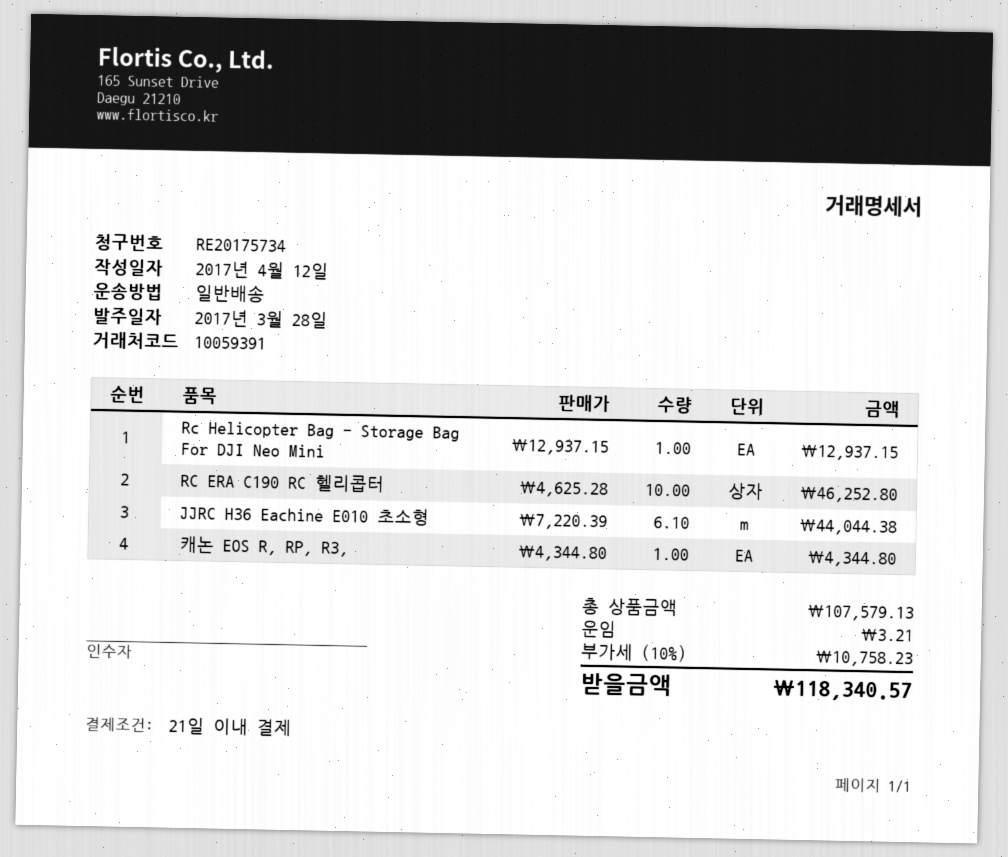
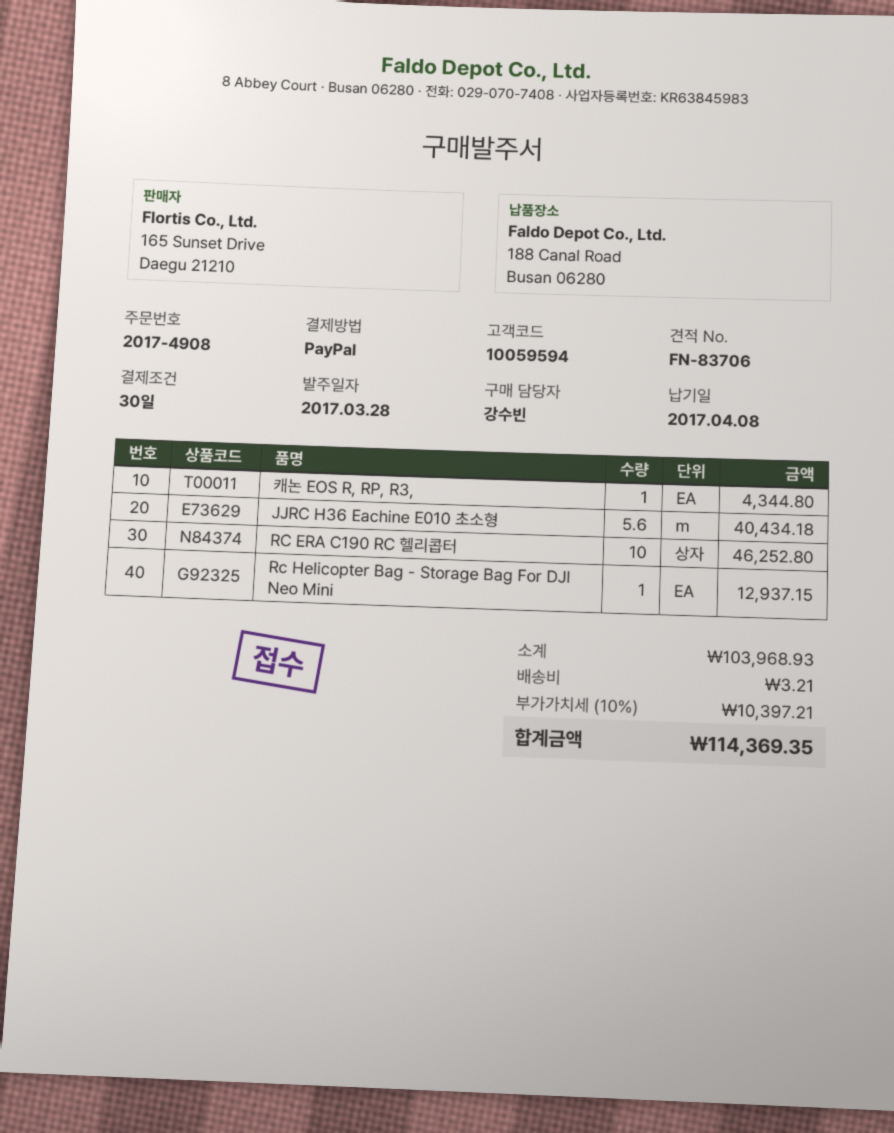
payment terms: 21 days -> 30 days
customer number: 10059391 -> 10059594
JJRC H36 Eachine E010 초소형: 6.1 for 44044.38 -> 5.6 for 40434.18
subtotal: 107579.13 -> 103968.93
tax: 10% = 10758.23 -> 10% = 10397.21
total: 118340.57 -> 114369.35

